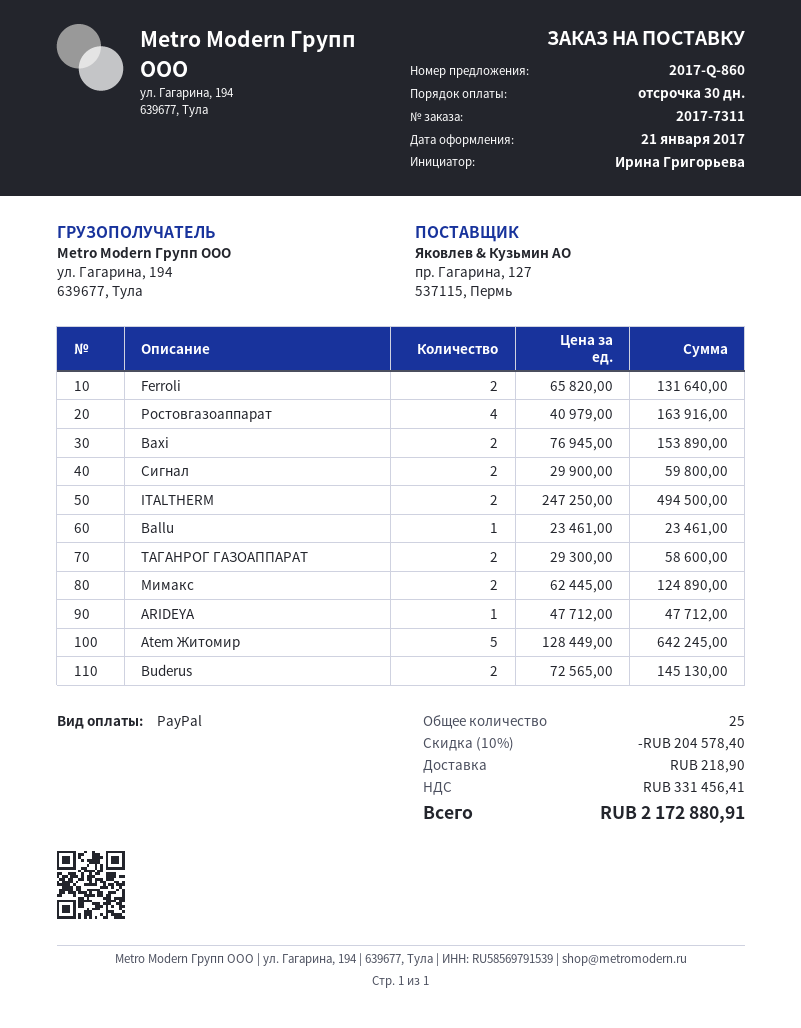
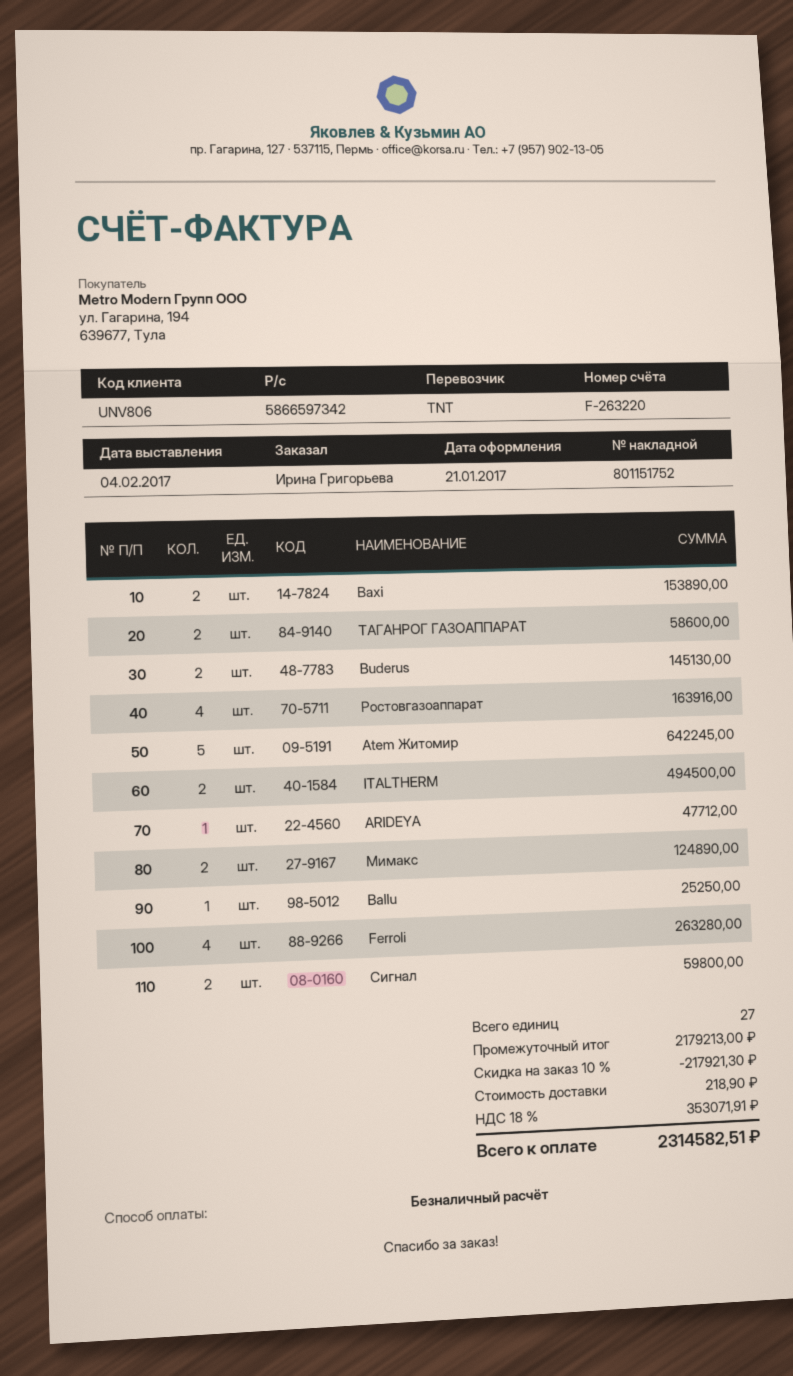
payment method: PayPal -> bank transfer
Ferroli: 2 for 131640.00 -> 4 for 263280.00
Ballu: 1 for 23461.00 -> 1 for 25250.00
total quantity: 25 -> 27
discount: 10% = 204578.40 -> 10% = 217921.30
tax: 331456.41 -> 353071.91
total: 2172880.91 -> 2314582.51

